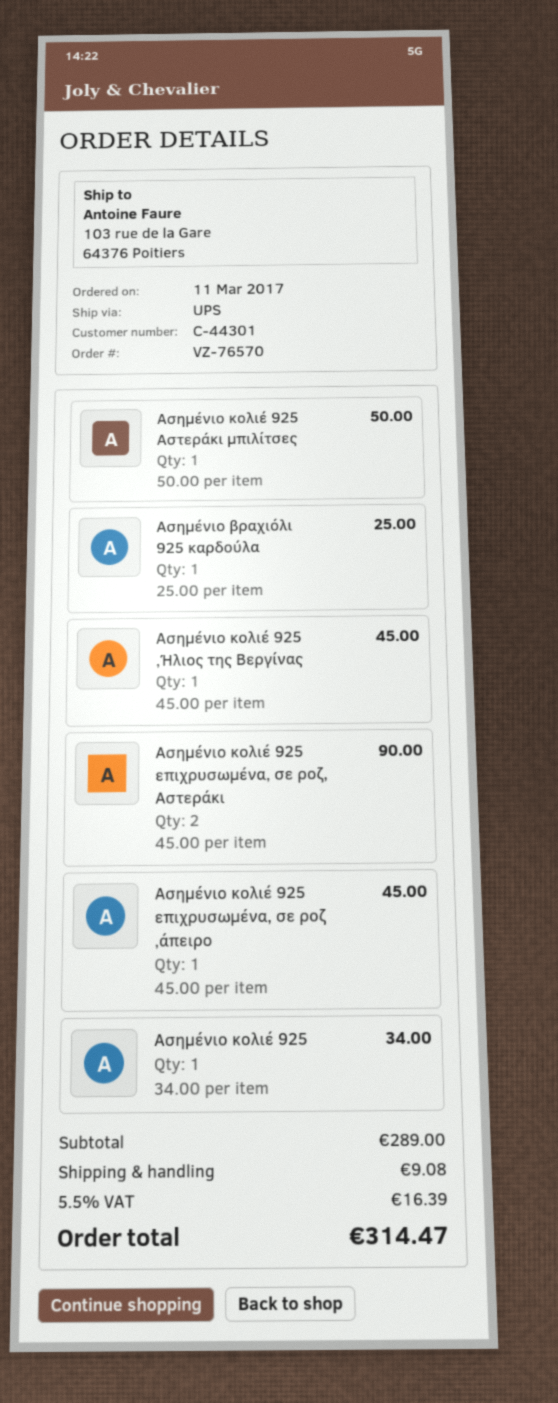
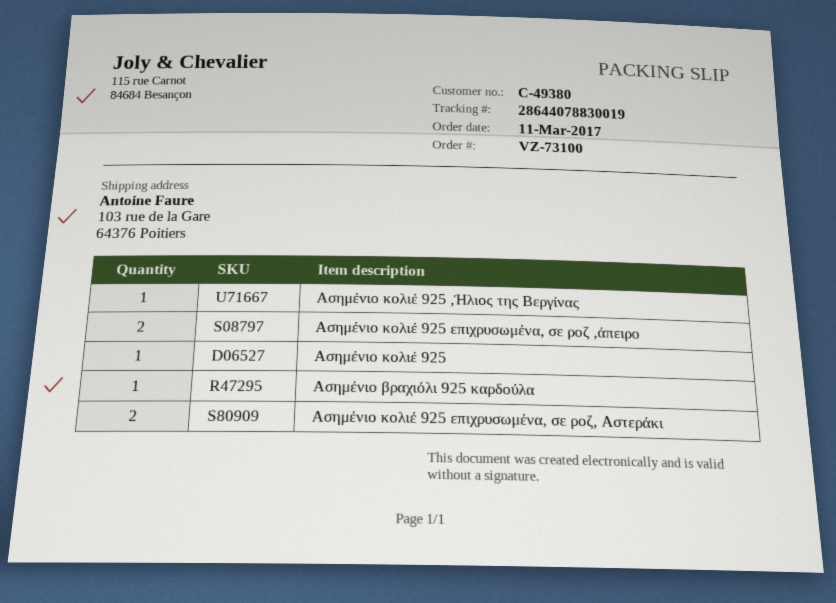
order number: VZ-76570 -> VZ-73100
customer number: C-44301 -> C-49380
Ασημένιο κολιέ 925 Αστεράκι μπιλίτσες: 1 -> none
Ασημένιο κολιέ 925 επιχρυσωμένα, σε ροζ ,άπειρο: 1 -> 2

